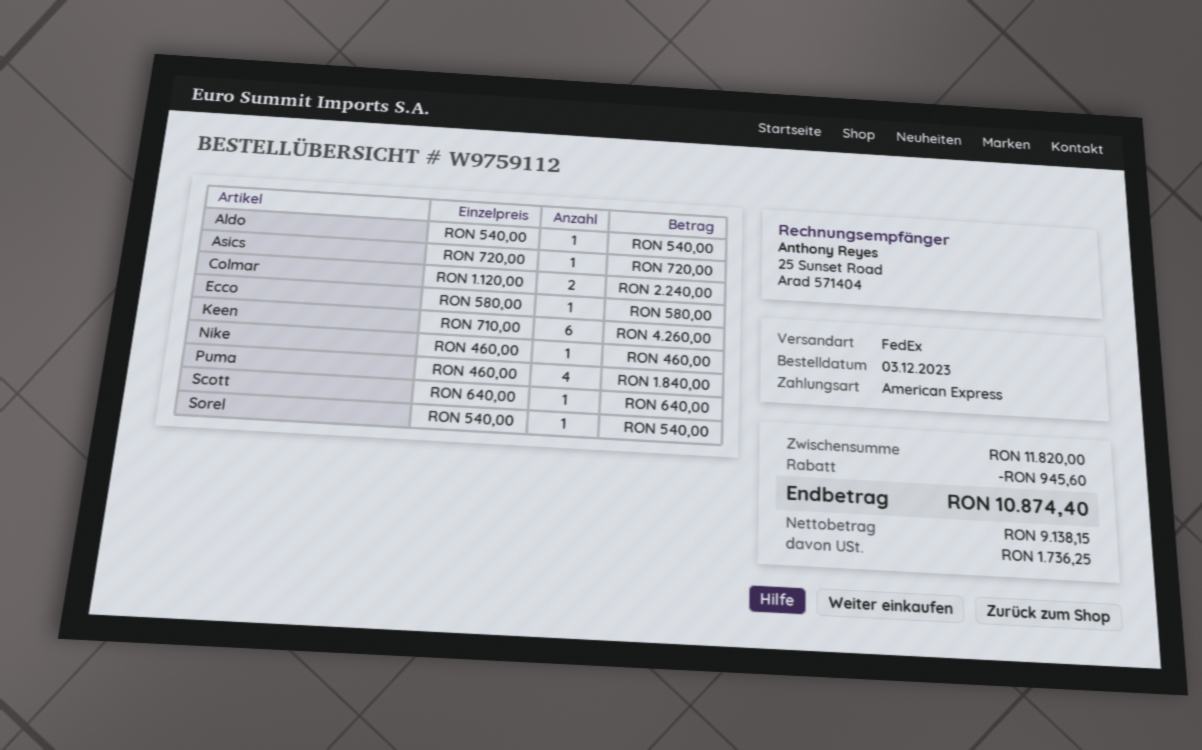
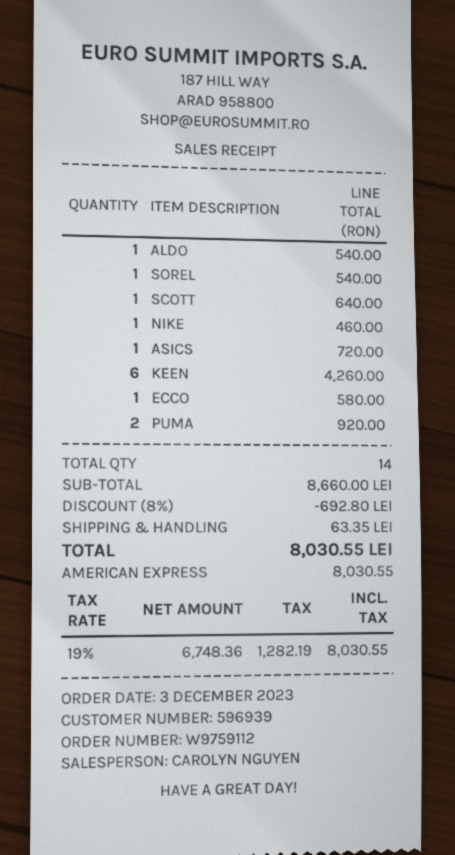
Colmar: 2 for 2240.00 -> none
Puma: 4 for 1840.00 -> 2 for 920.00
subtotal: 11820.00 -> 8660.00
discount: 945.60 -> 692.80
shipping: none -> 63.35
net: 9138.15 -> 6748.36
tax: 1736.25 -> 1282.19
total: 10874.40 -> 8030.55

